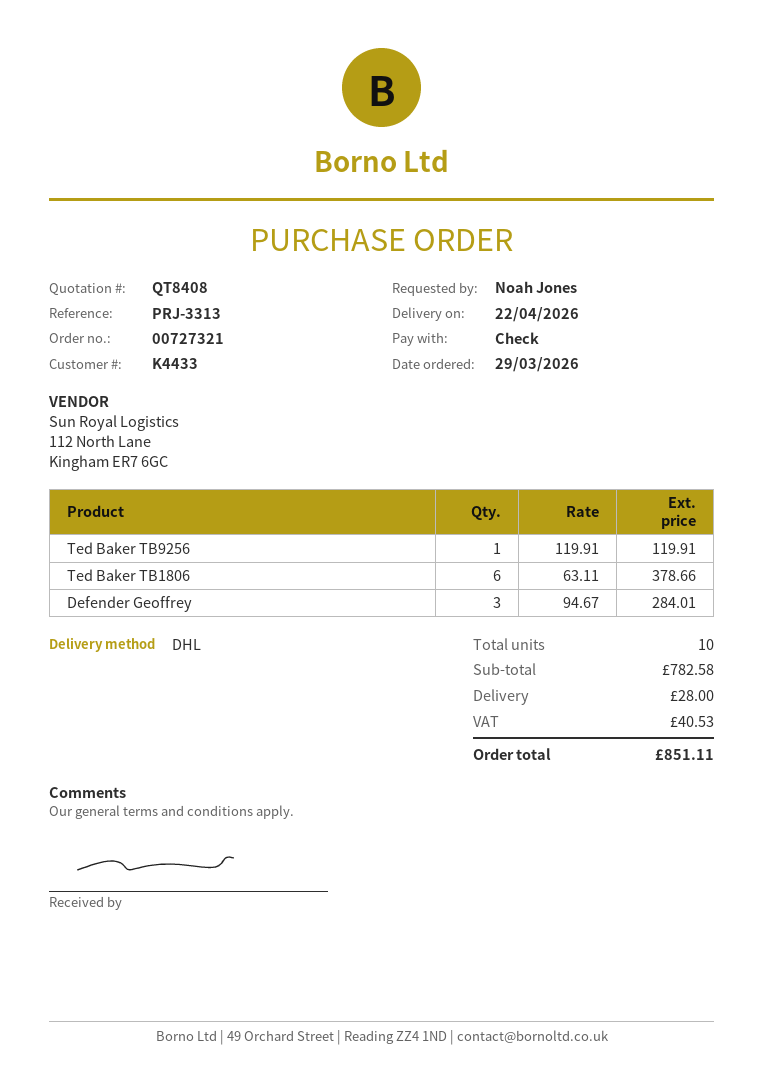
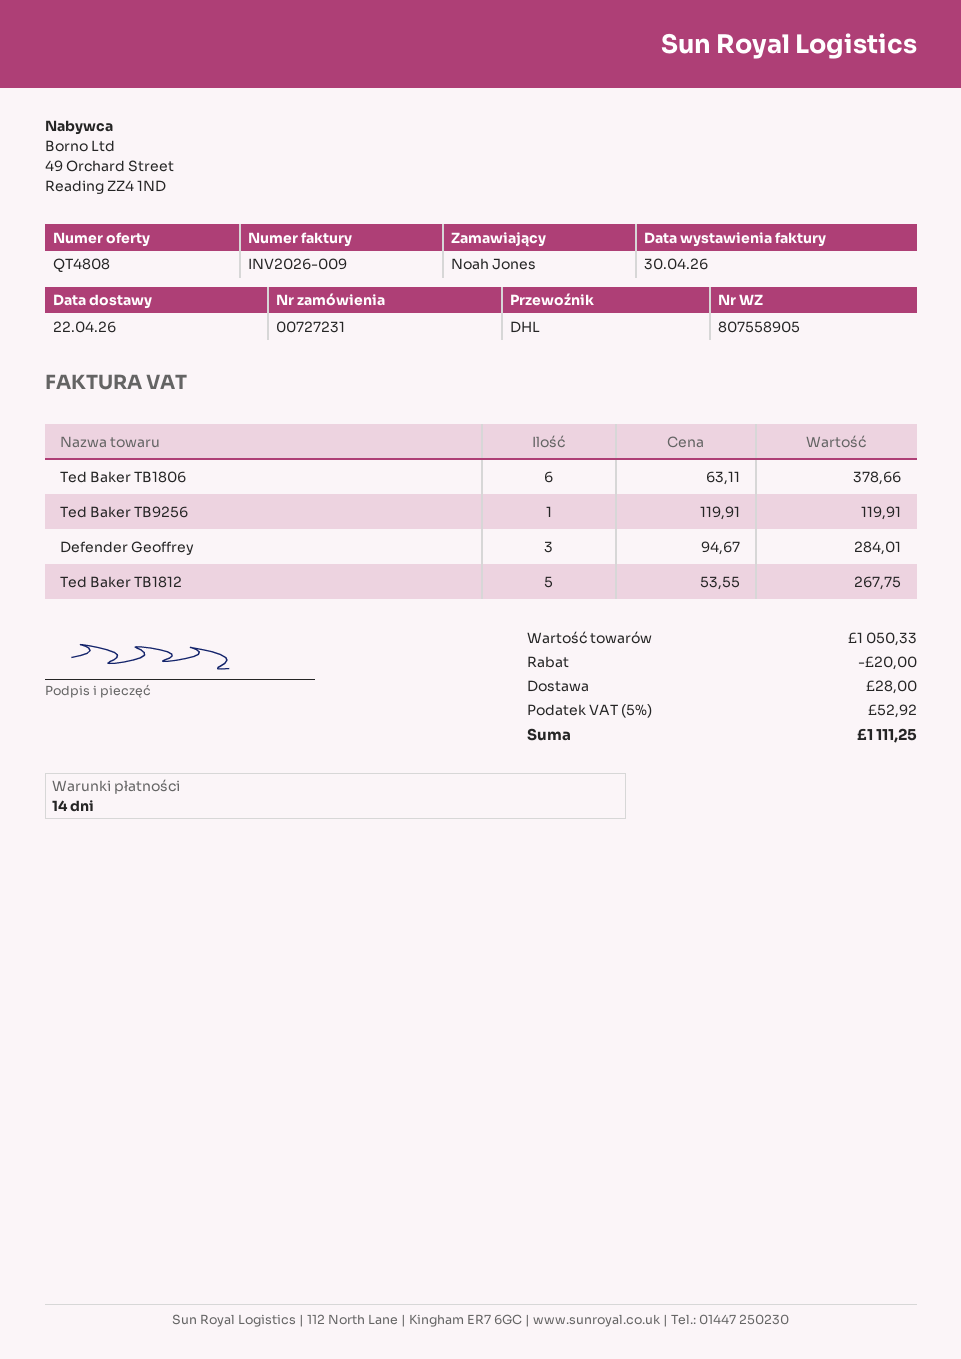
quote number: QT8408 -> QT4808
order number: 00727321 -> 00727231
Ted Baker TB1812: none -> 5 x 53.55 = 267.75
subtotal: 782.58 -> 1050.33
discount: none -> 20.00
tax: 40.53 -> 52.92
total: 851.11 -> 1111.25

